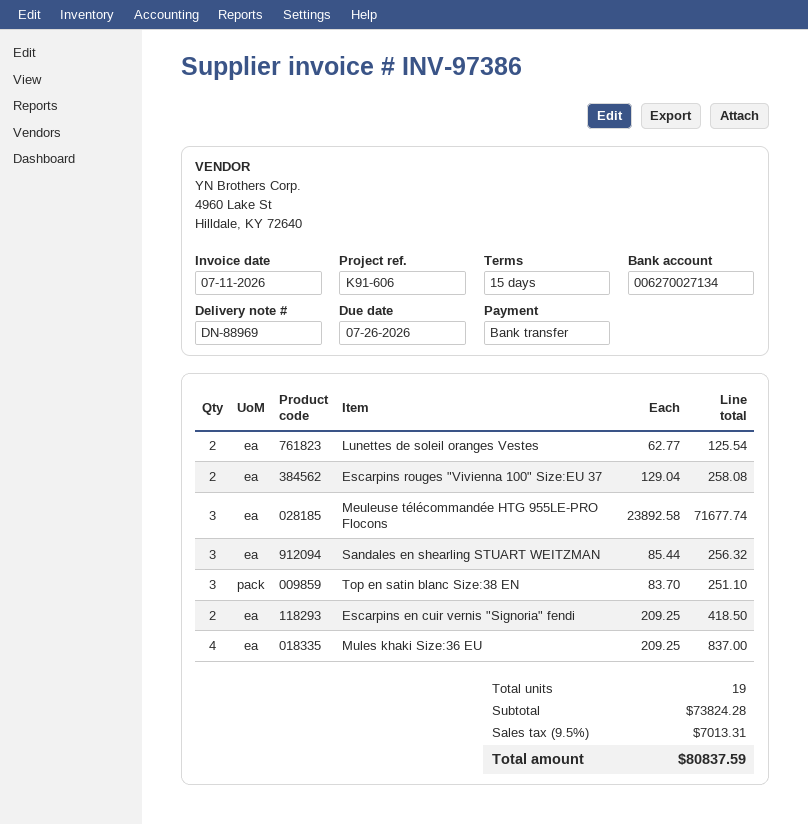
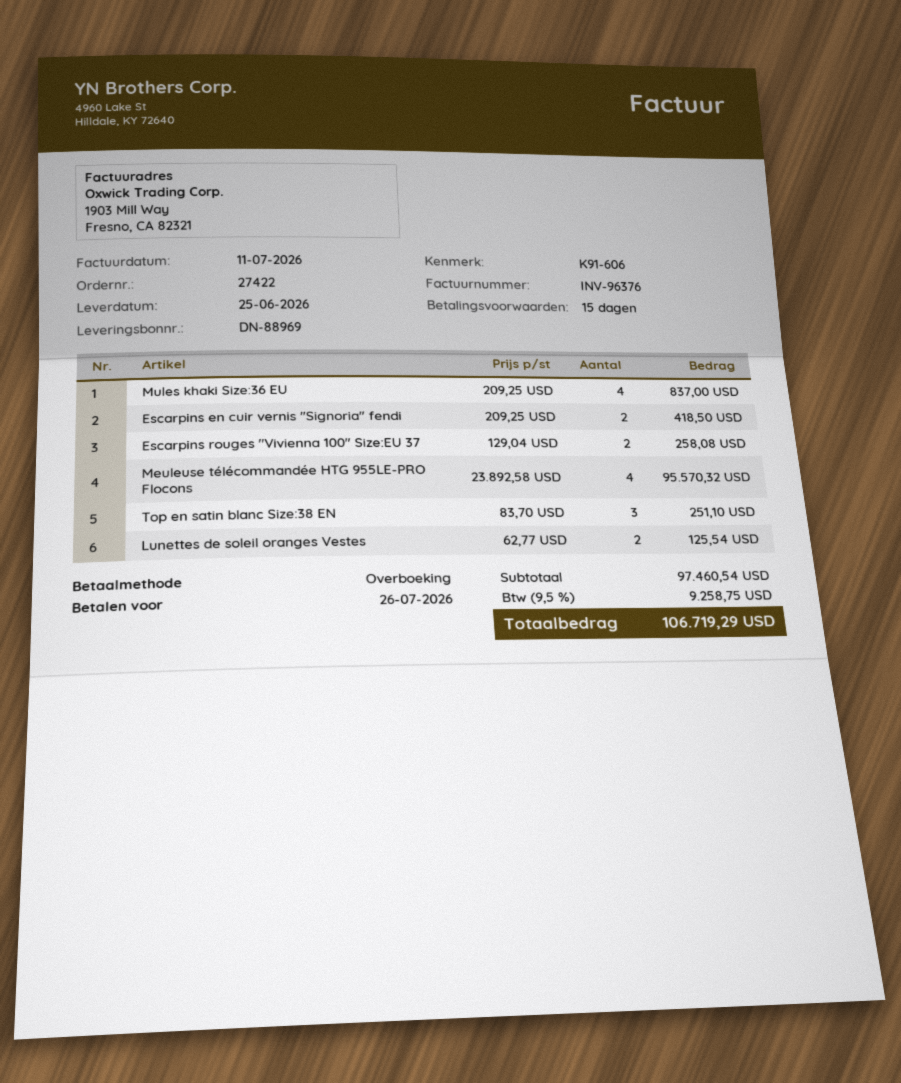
invoice number: INV-97386 -> INV-96376
Meuleuse télécommandée HTG 955LE-PRO Flocons: 3 x 23892.58 = 71677.74 -> 4 x 23892.58 = 95570.32
Sandales en shearling STUART WEITZMAN: 3 x 85.44 = 256.32 -> none
subtotal: 73824.28 -> 97460.54
tax: 9.5% = 7013.31 -> 9.5% = 9258.75
total: 80837.59 -> 106719.29

